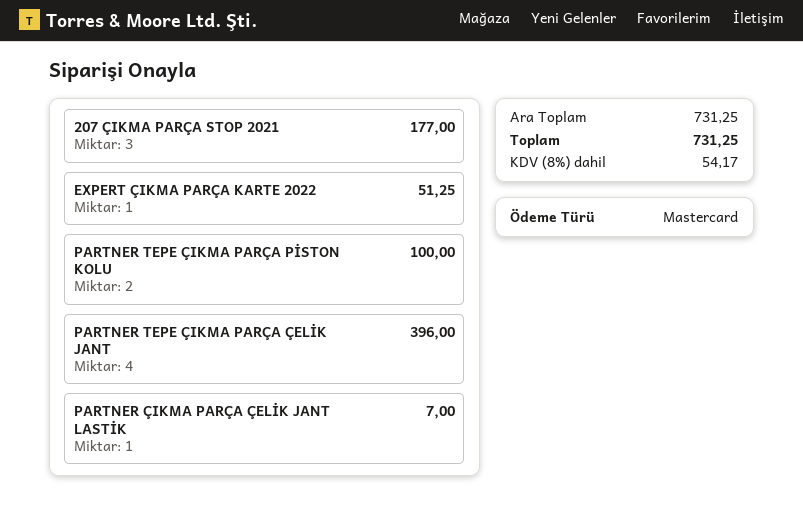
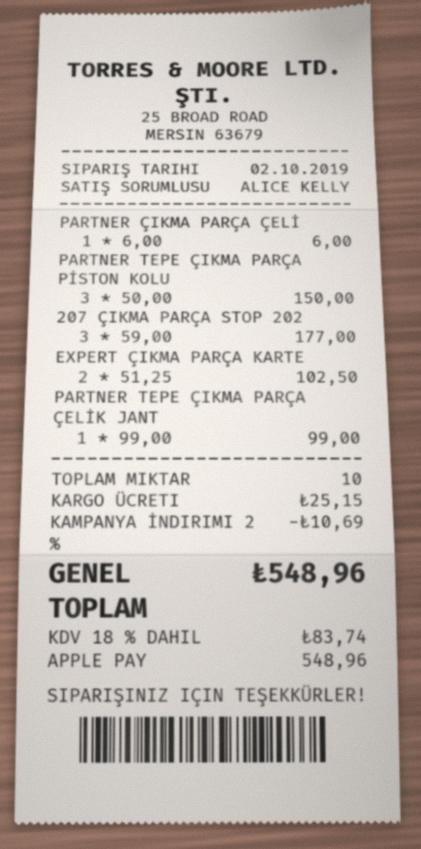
payment method: Mastercard -> Apple Pay
EXPERT ÇIKMA PARÇA KARTE 2022: 1 for 51.25 -> 2 for 102.50
PARTNER TEPE ÇIKMA PARÇA PİSTON KOLU: 2 for 100.00 -> 3 for 150.00
PARTNER TEPE ÇIKMA PARÇA ÇELİK JANT: 4 for 396.00 -> 1 for 99.00
PARTNER ÇIKMA PARÇA ÇELİK JANT LASTİK: 1 for 7.00 -> 1 for 6.00
discount: none -> 2% = 10.69
shipping: none -> 25.15
tax: 8% = 54.17 -> 18% = 83.74
total: 731.25 -> 548.96

